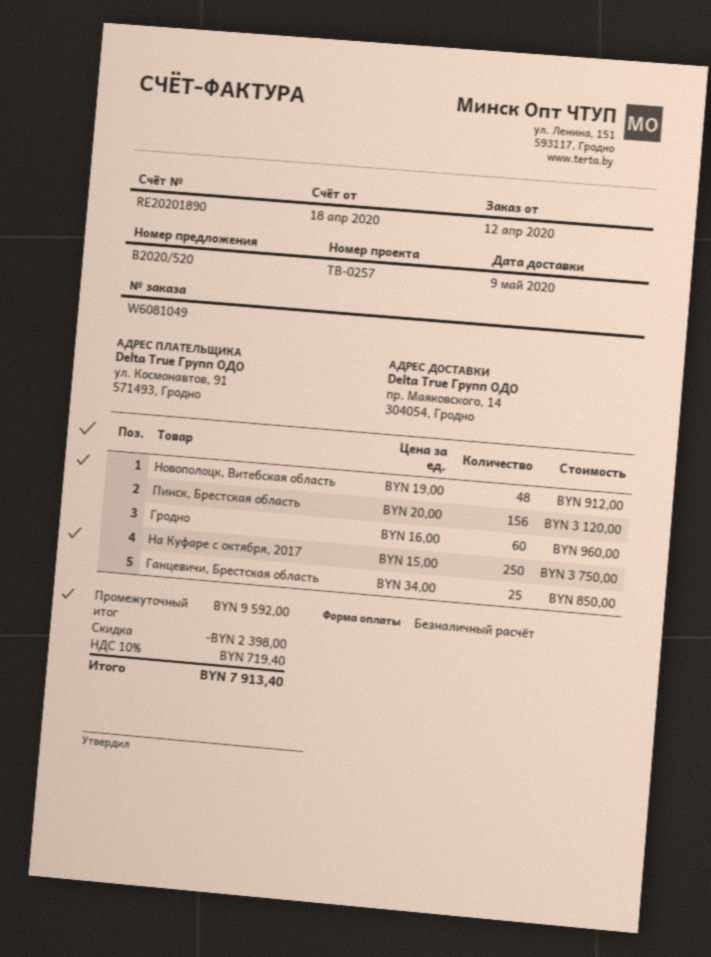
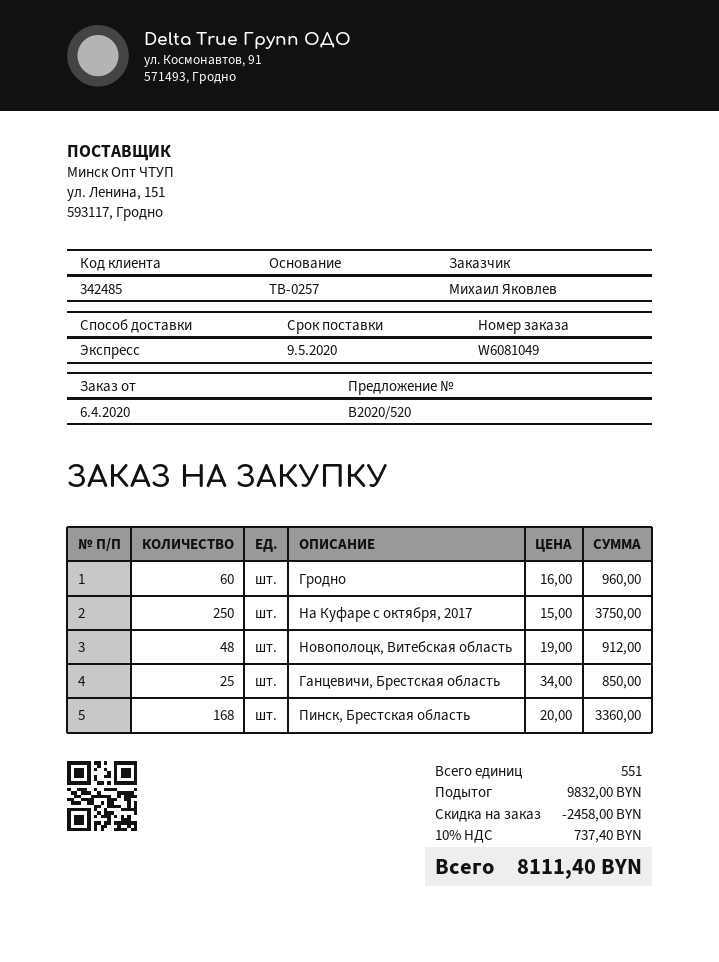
order date: 2020-04-12 -> 2020-04-06
Пинск, Брестская область: 156 x 20.00 = 3120.00 -> 168 x 20.00 = 3360.00
subtotal: 9592.00 -> 9832.00
discount: 2398.00 -> 2458.00
tax: 10% = 719.40 -> 10% = 737.40
total: 7913.40 -> 8111.40

